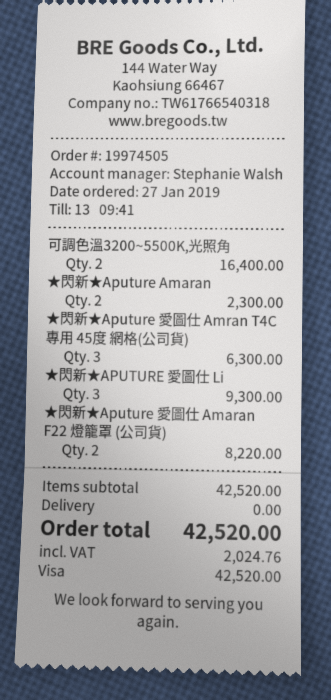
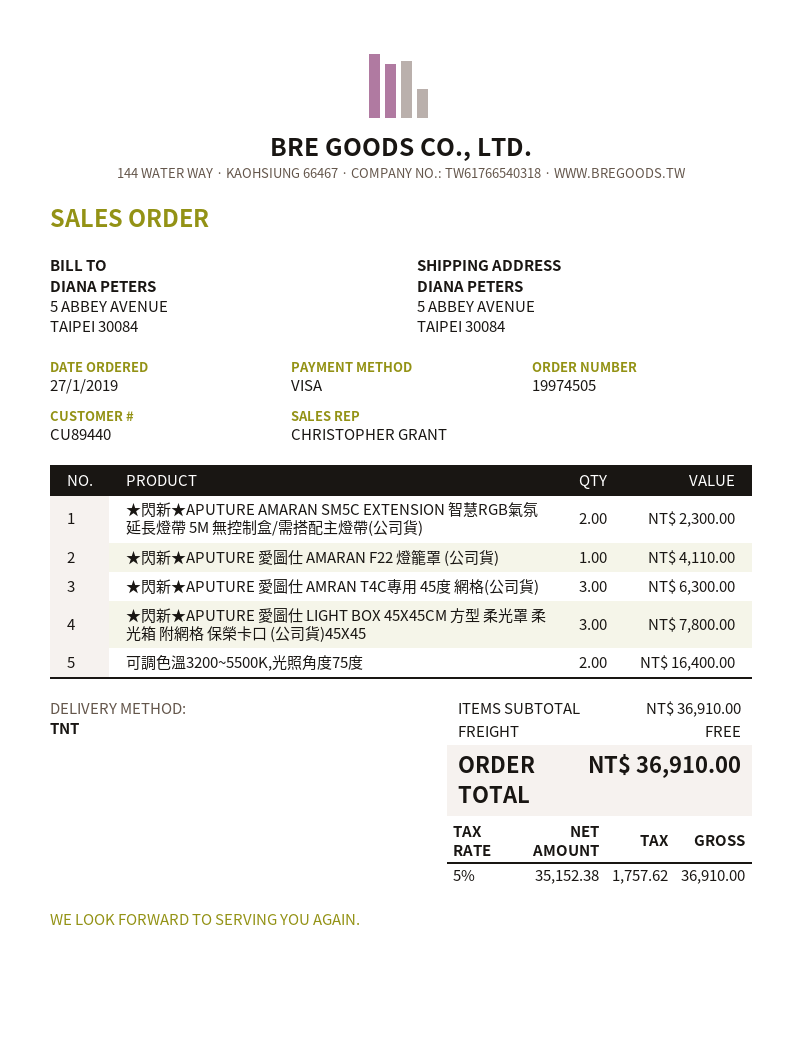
sales rep: Stephanie Walsh -> CHRISTOPHER GRANT
★閃新★APUTURE 愛圖仕 Li: 3 for 9300.00 -> 3 for 7800.00
★閃新★Aputure 愛圖仕 Amaran F22 燈籠罩 (公司貨): 2 for 8220.00 -> 1 for 4110.00
subtotal: 42520.00 -> 36910.00
tax: 2024.76 -> 1757.62
total: 42520.00 -> 36910.00

